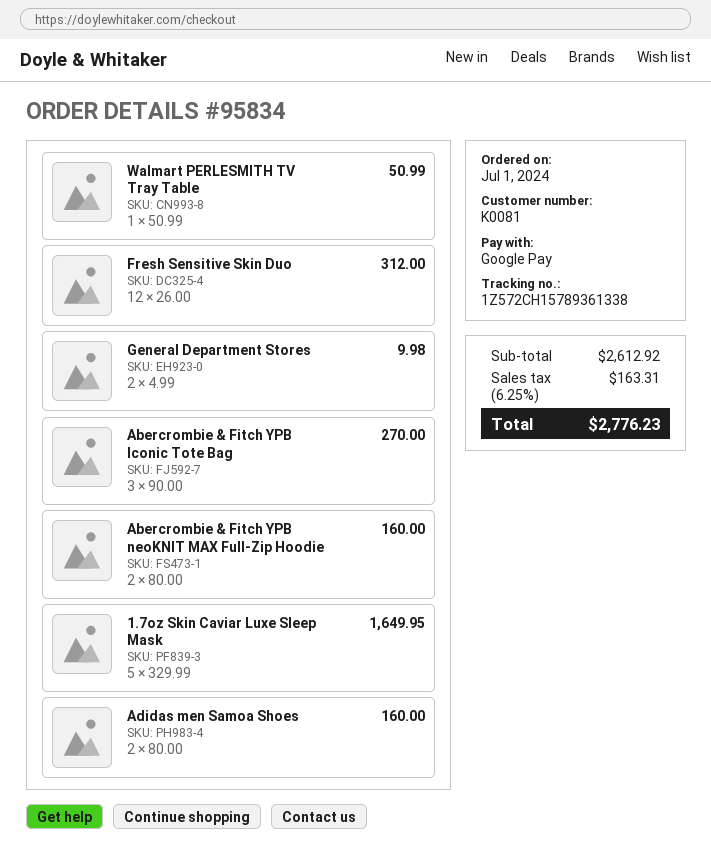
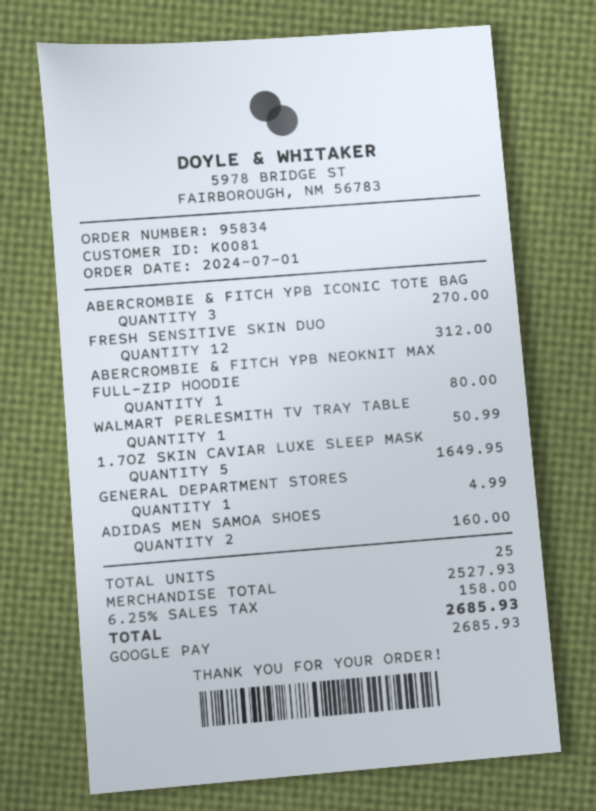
General Department Stores: 2 for 9.98 -> 1 for 4.99
Abercrombie & Fitch YPB neoKNIT MAX Full-Zip Hoodie: 2 for 160.00 -> 1 for 80.00
subtotal: 2612.92 -> 2527.93
tax: 6.25% = 163.31 -> 6.25% = 158.00
total: 2776.23 -> 2685.93

